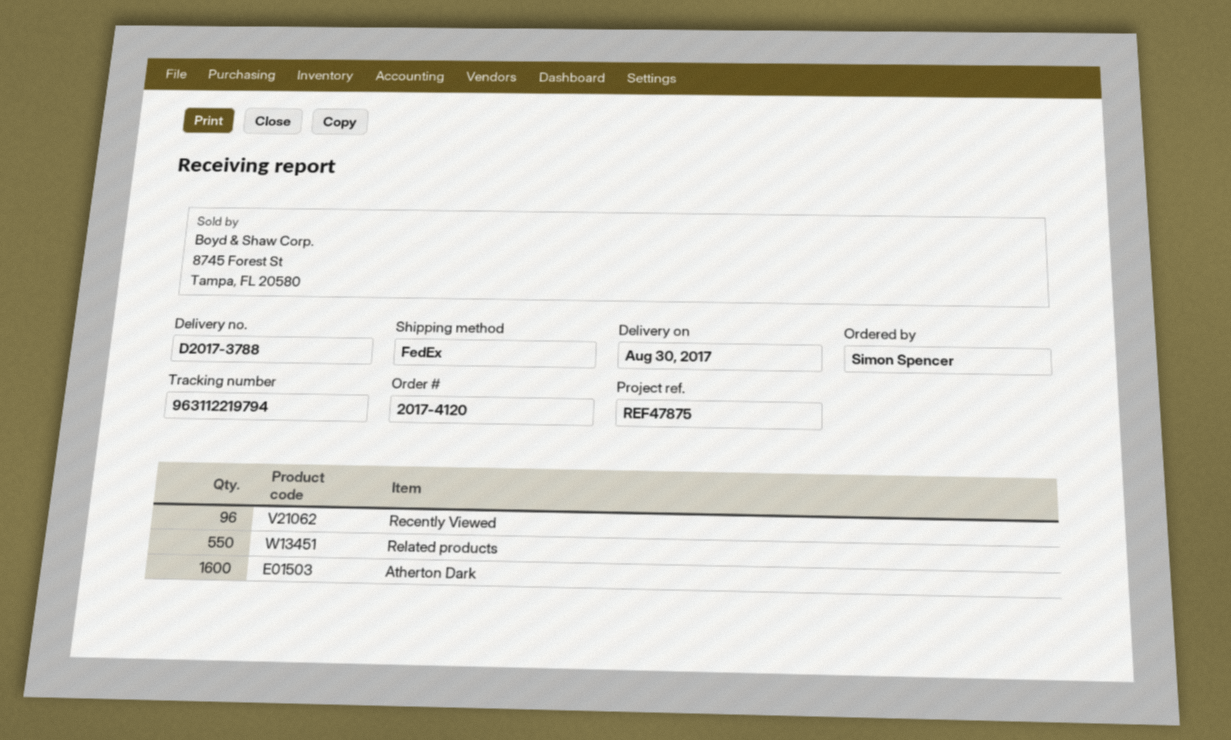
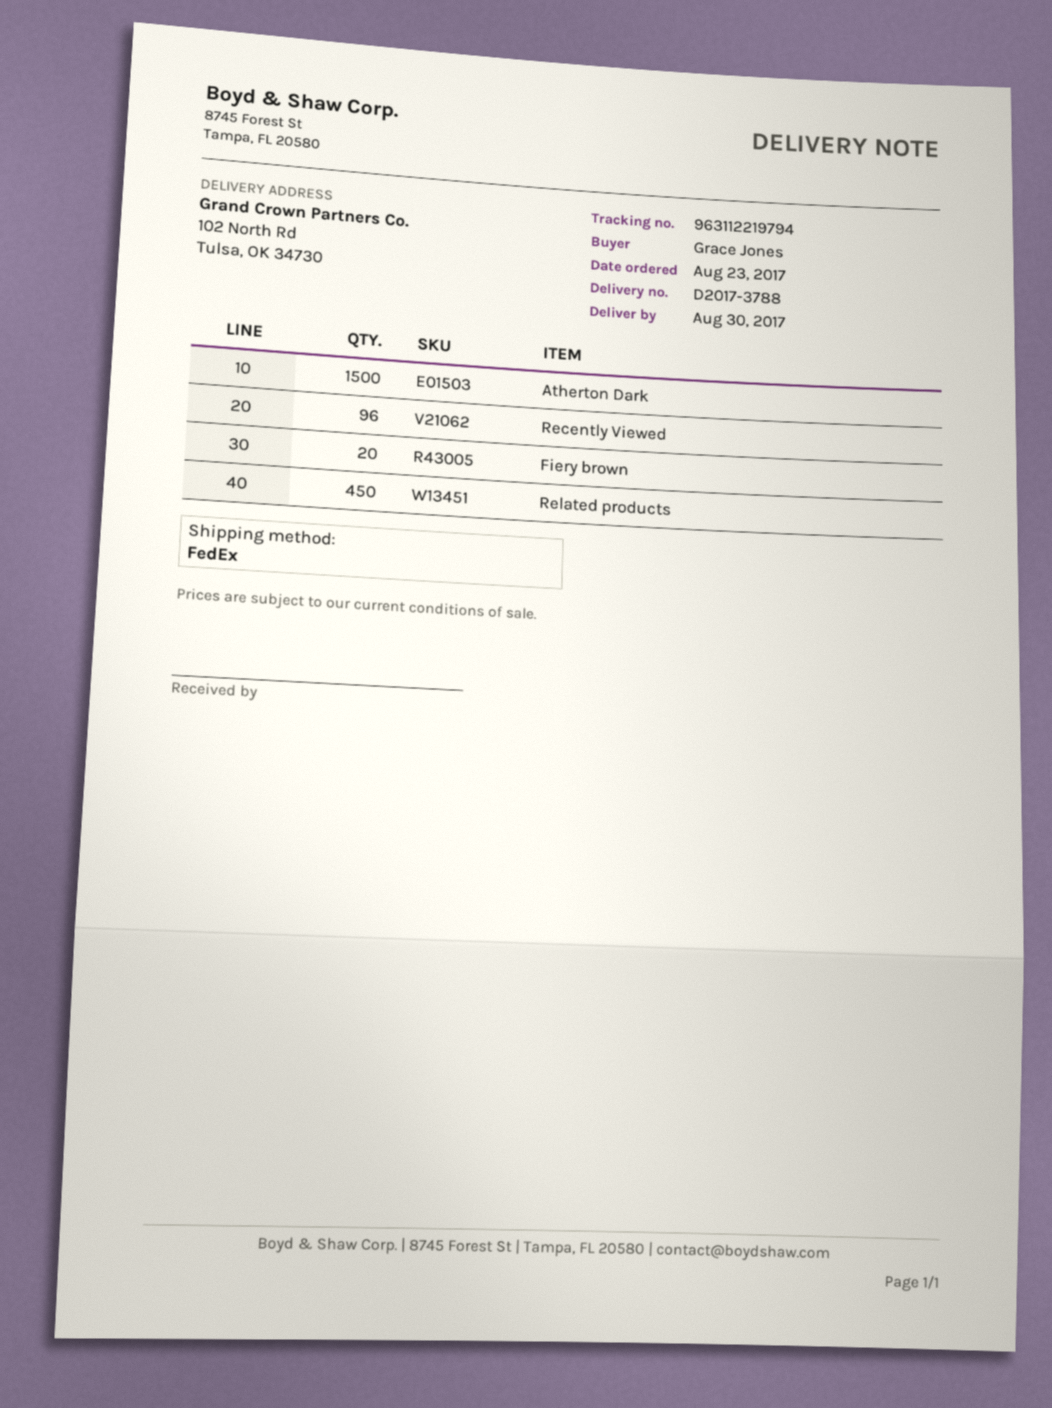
ordered by: Simon Spencer -> Grace Jones
Related products: 550 -> 450
Atherton Dark: 1600 -> 1500
Fiery brown: none -> 20

